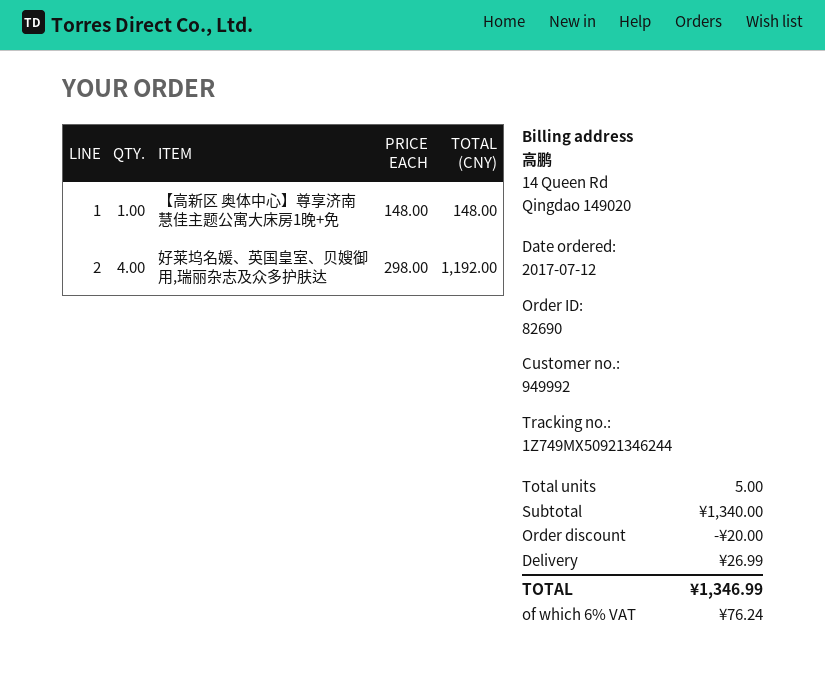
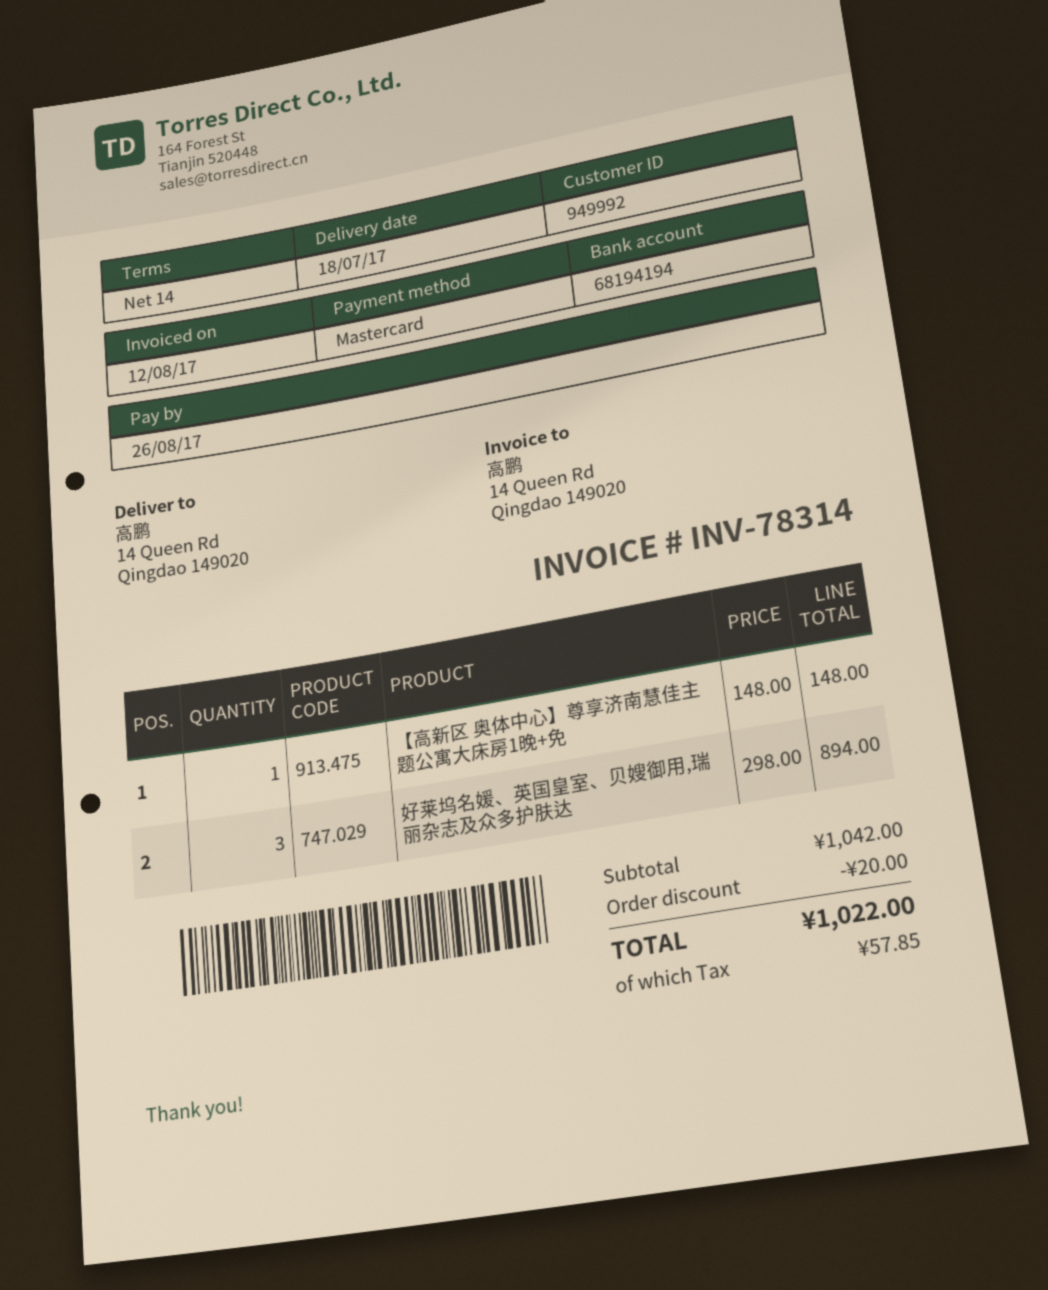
好莱坞名媛、英国皇室、贝嫂御用,瑞丽杂志及众多护肤达: 4 x 298.00 = 1192.00 -> 3 x 298.00 = 894.00
subtotal: 1340.00 -> 1042.00
shipping: 26.99 -> none
tax: 76.24 -> 57.85
total: 1346.99 -> 1022.00

